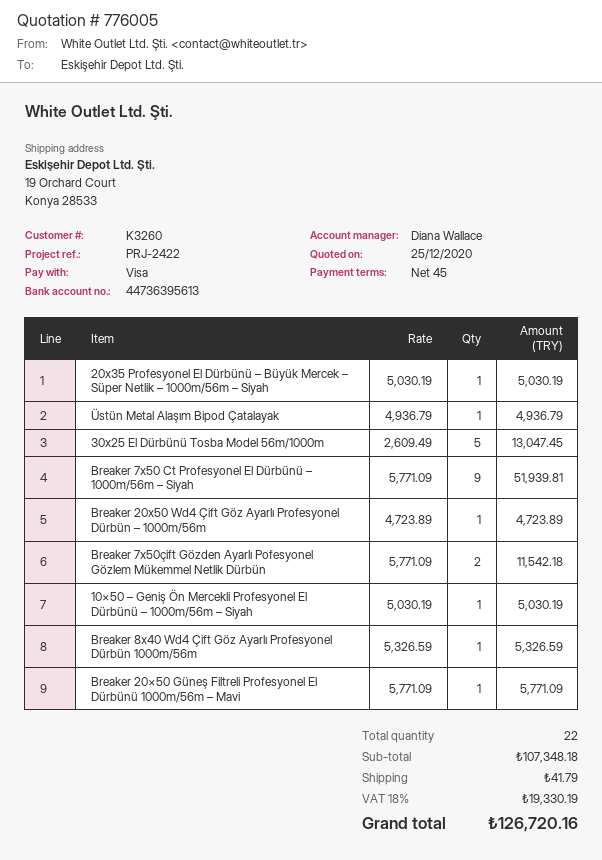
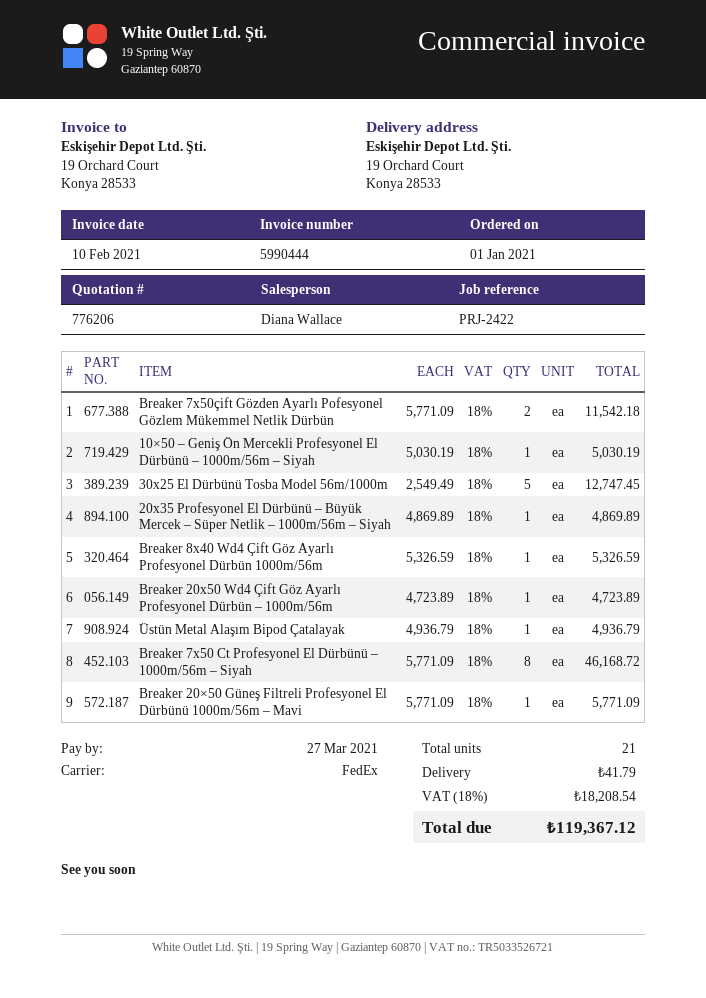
quote number: 776005 -> 776206
20x35 Profesyonel El Dürbünü – Büyük Mercek – Süper Netlik – 1000m/56m – Siyah: 1 x 5030.19 = 5030.19 -> 1 x 4869.89 = 4869.89
30x25 El Dürbünü Tosba Model 56m/1000m: 5 x 2609.49 = 13047.45 -> 5 x 2549.49 = 12747.45
Breaker 7x50 Ct Profesyonel El Dürbünü – 1000m/56m – Siyah: 9 x 5771.09 = 51939.81 -> 8 x 5771.09 = 46168.72
total quantity: 22 -> 21
tax: 18% = 19330.19 -> 18% = 18208.54
total: 126720.16 -> 119367.12

